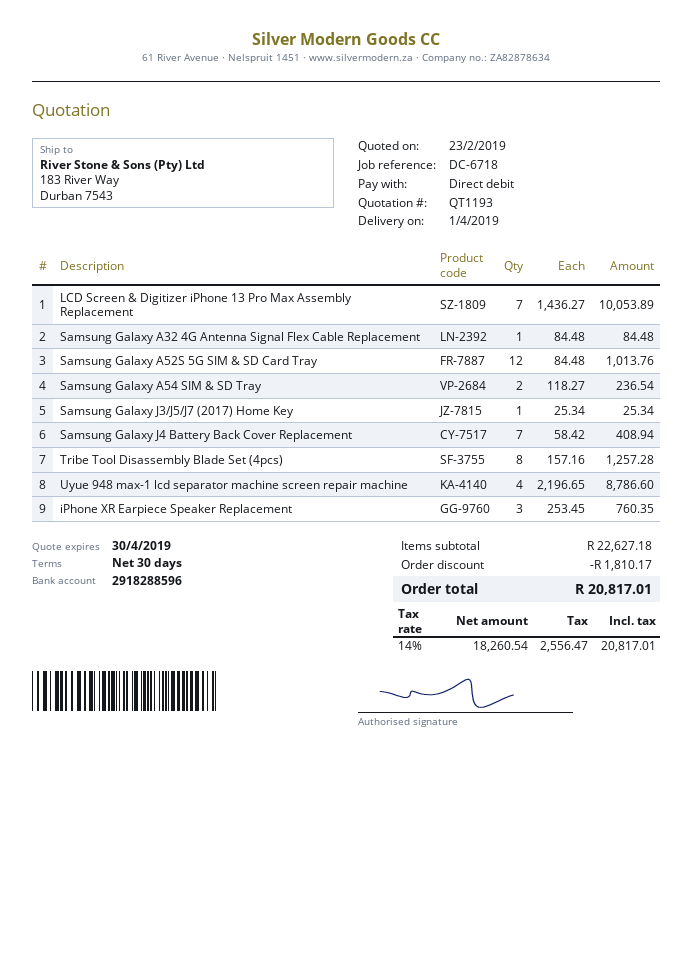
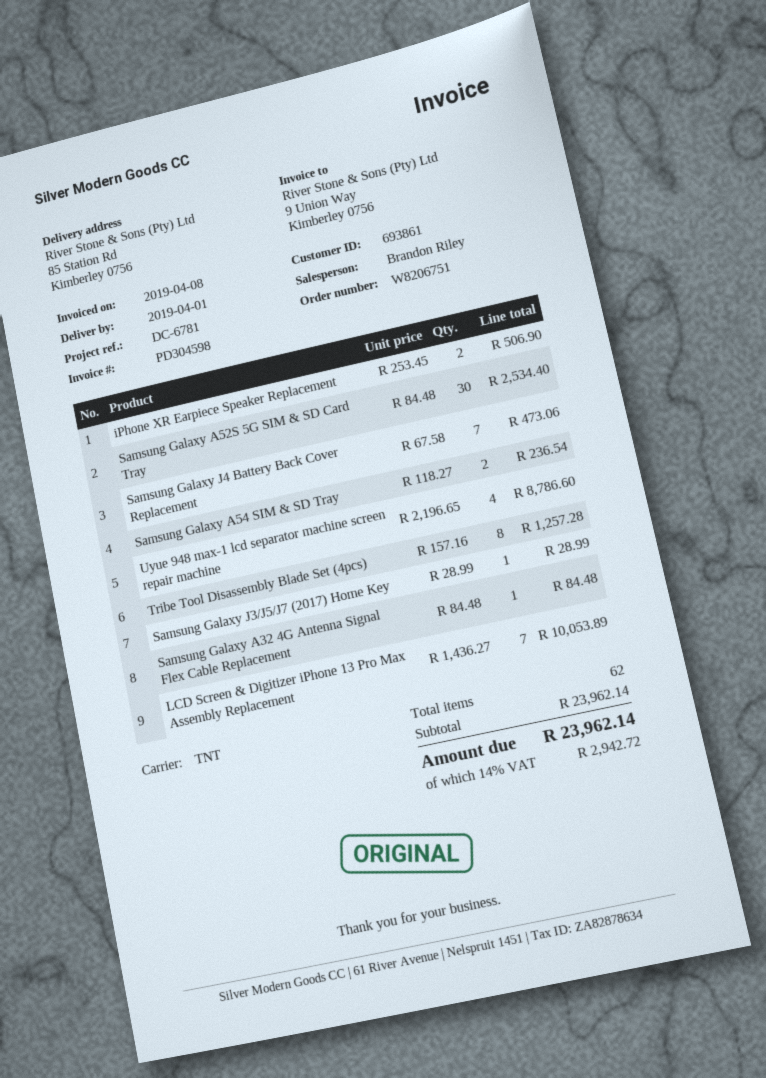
reference: DC-6718 -> DC-6781
ship to: 183 River Way, Durban 7543 -> 85 Station Rd, Kimberley 0756
Samsung Galaxy A52S 5G SIM & SD Card Tray: 12 x 84.48 = 1013.76 -> 30 x 84.48 = 2534.40
Samsung Galaxy J3/J5/J7 (2017) Home Key: 1 x 25.34 = 25.34 -> 1 x 28.99 = 28.99
Samsung Galaxy J4 Battery Back Cover Replacement: 7 x 58.42 = 408.94 -> 7 x 67.58 = 473.06
iPhone XR Earpiece Speaker Replacement: 3 x 253.45 = 760.35 -> 2 x 253.45 = 506.90
subtotal: 22627.18 -> 23962.14
discount: 1810.17 -> none
tax: 14% = 2556.47 -> 14% = 2942.72
total: 20817.01 -> 23962.14

